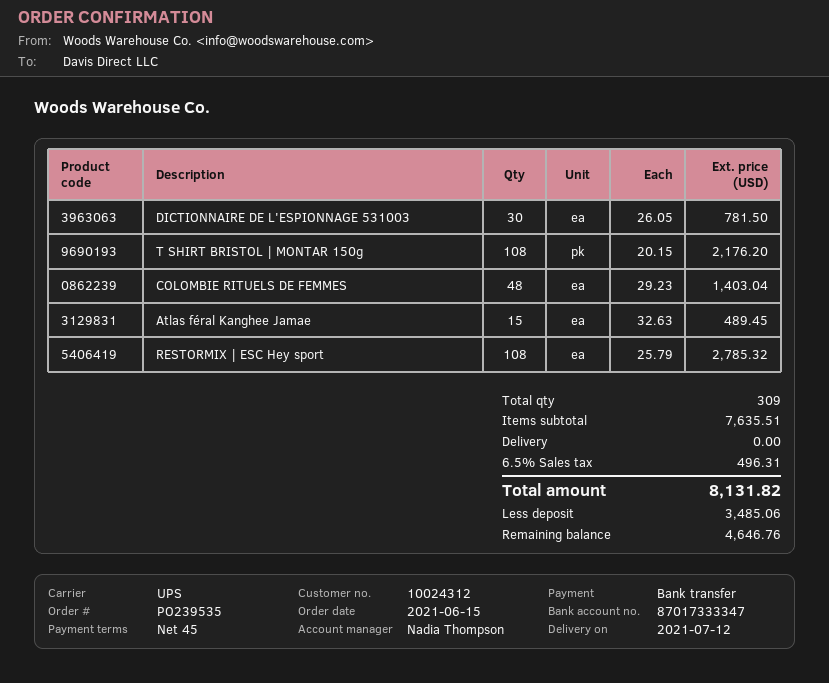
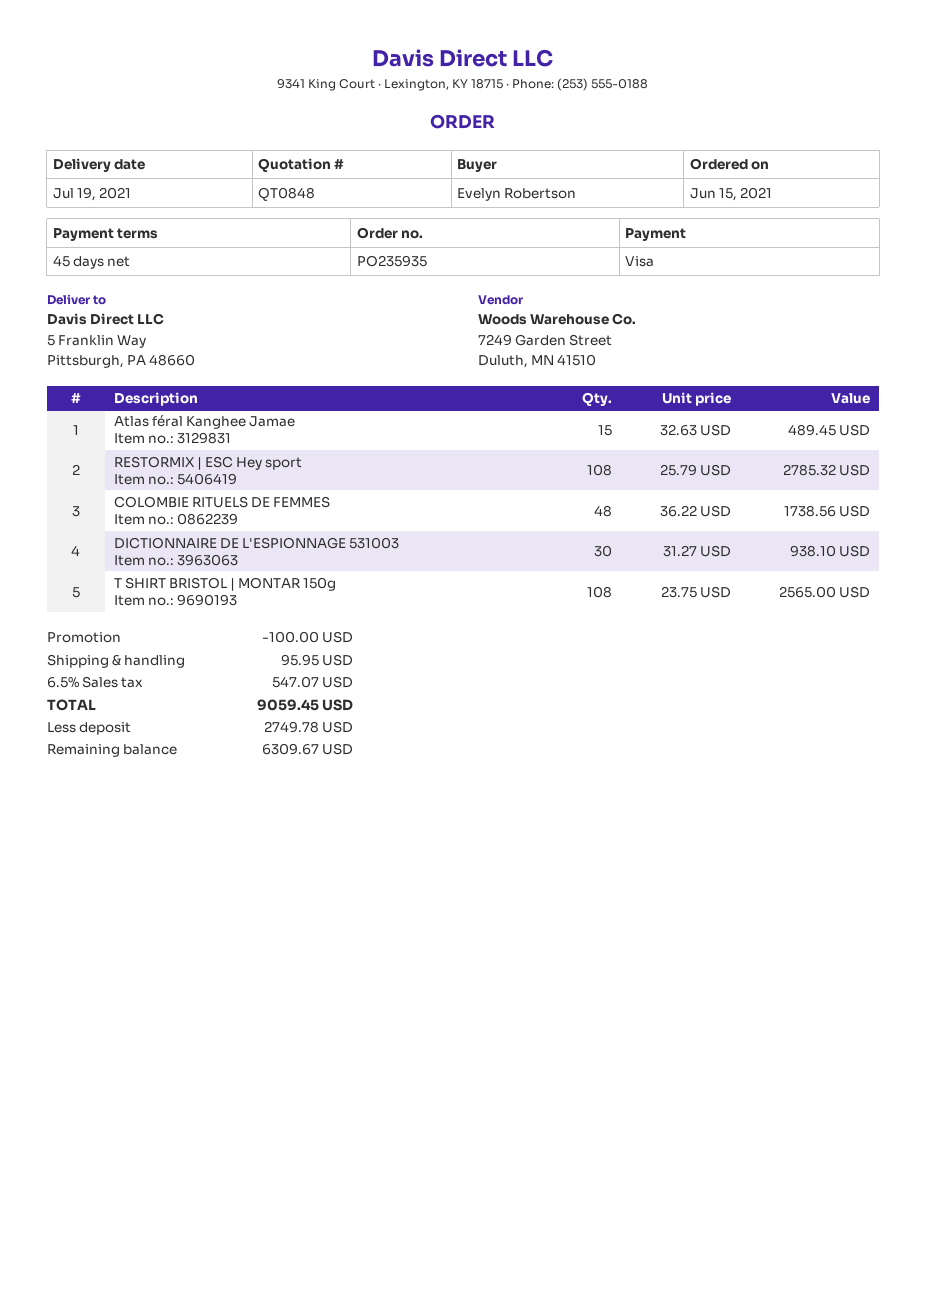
order number: PO239535 -> PO235935
delivery date: 2021-07-12 -> 2021-07-19
payment method: bank transfer -> Visa
DICTIONNAIRE DE L'ESPIONNAGE 531003: 30 x 26.05 = 781.50 -> 30 x 31.27 = 938.10
T SHIRT BRISTOL | MONTAR 150g: 108 x 20.15 = 2176.20 -> 108 x 23.75 = 2565.00
COLOMBIE RITUELS DE FEMMES: 48 x 29.23 = 1403.04 -> 48 x 36.22 = 1738.56
discount: none -> 100.00
shipping: 0.00 -> 95.95
tax: 6.5% = 496.31 -> 6.5% = 547.07
total: 8131.82 -> 9059.45
deposit: 3485.06 -> 2749.78
balance: 4646.76 -> 6309.67

